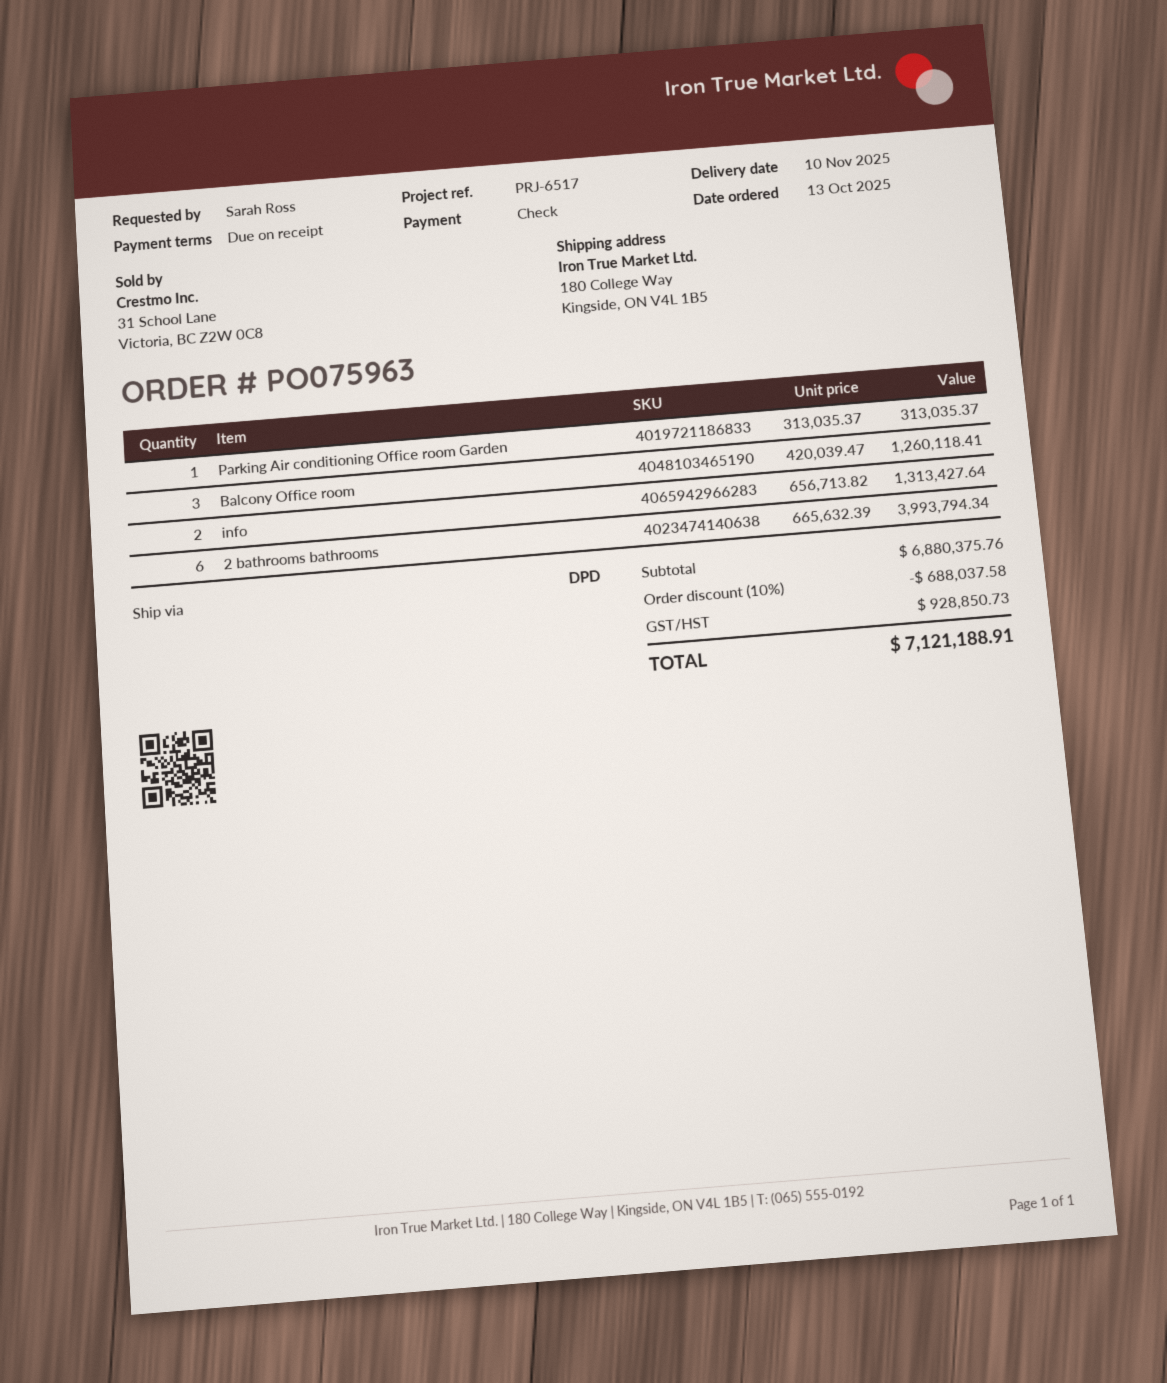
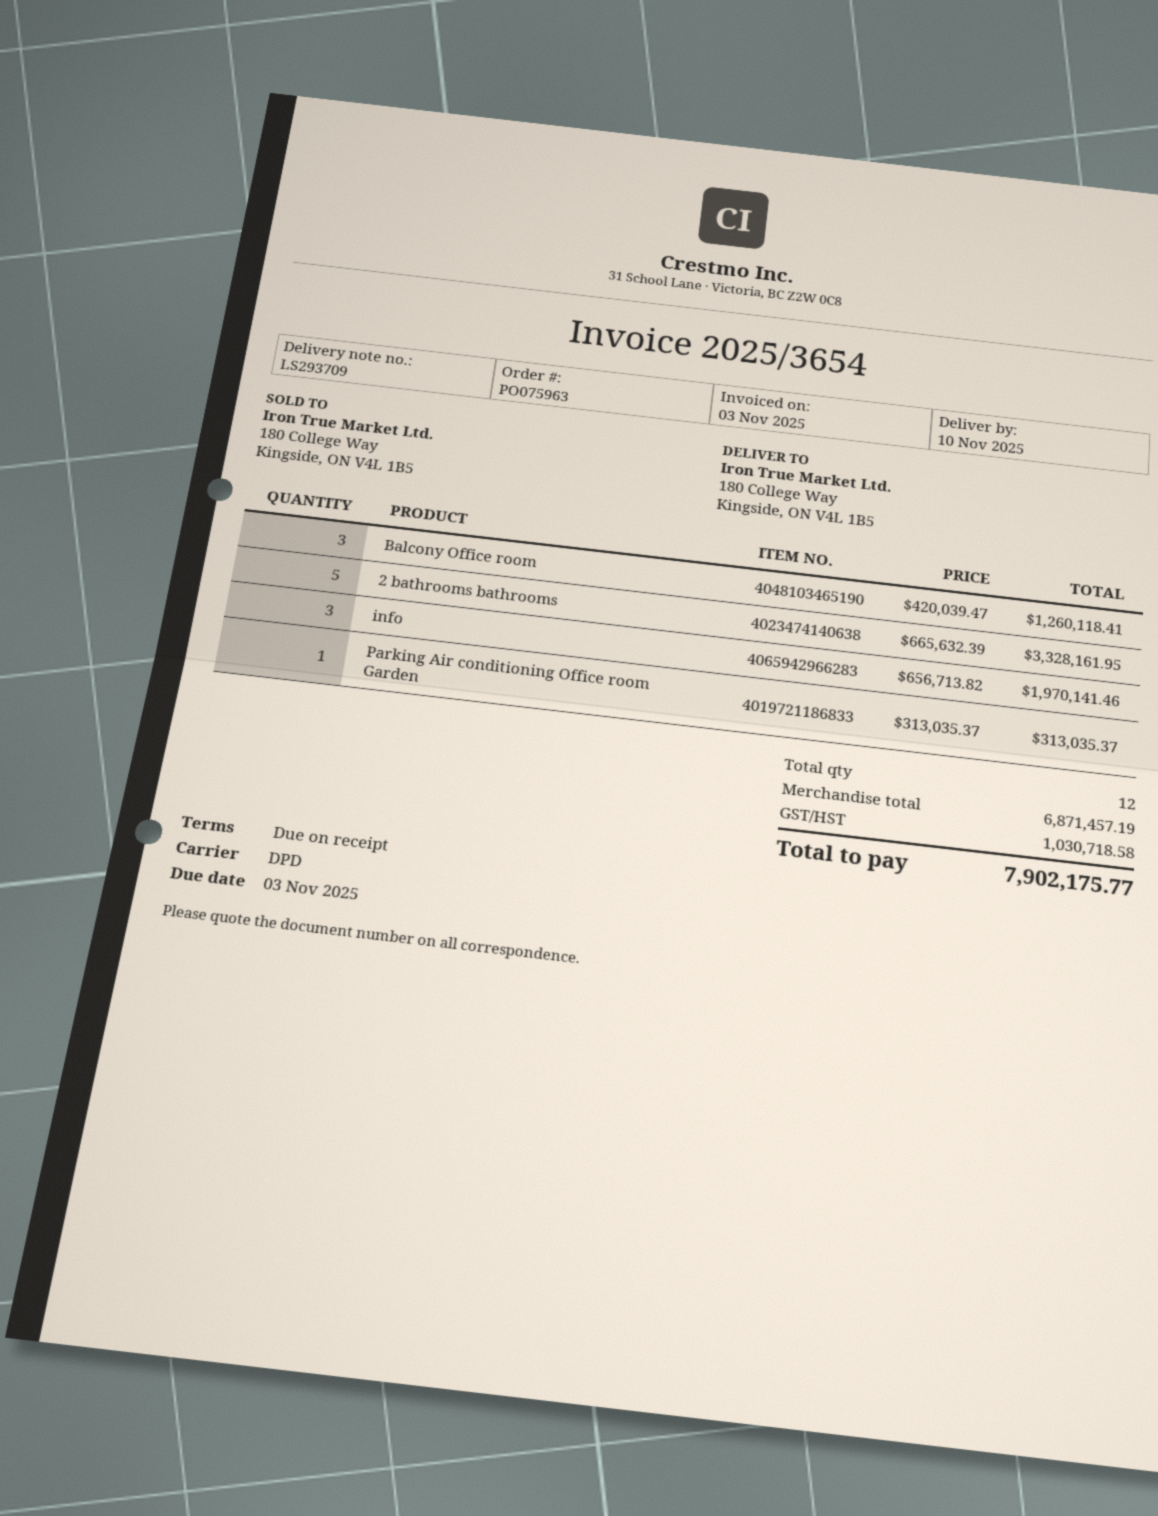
info: 2 x 656713.82 = 1313427.64 -> 3 x 656713.82 = 1970141.46
2 bathrooms bathrooms: 6 x 665632.39 = 3993794.34 -> 5 x 665632.39 = 3328161.95
subtotal: 6880375.76 -> 6871457.19
discount: 10% = 688037.58 -> none
tax: 928850.73 -> 1030718.58
total: 7121188.91 -> 7902175.77

